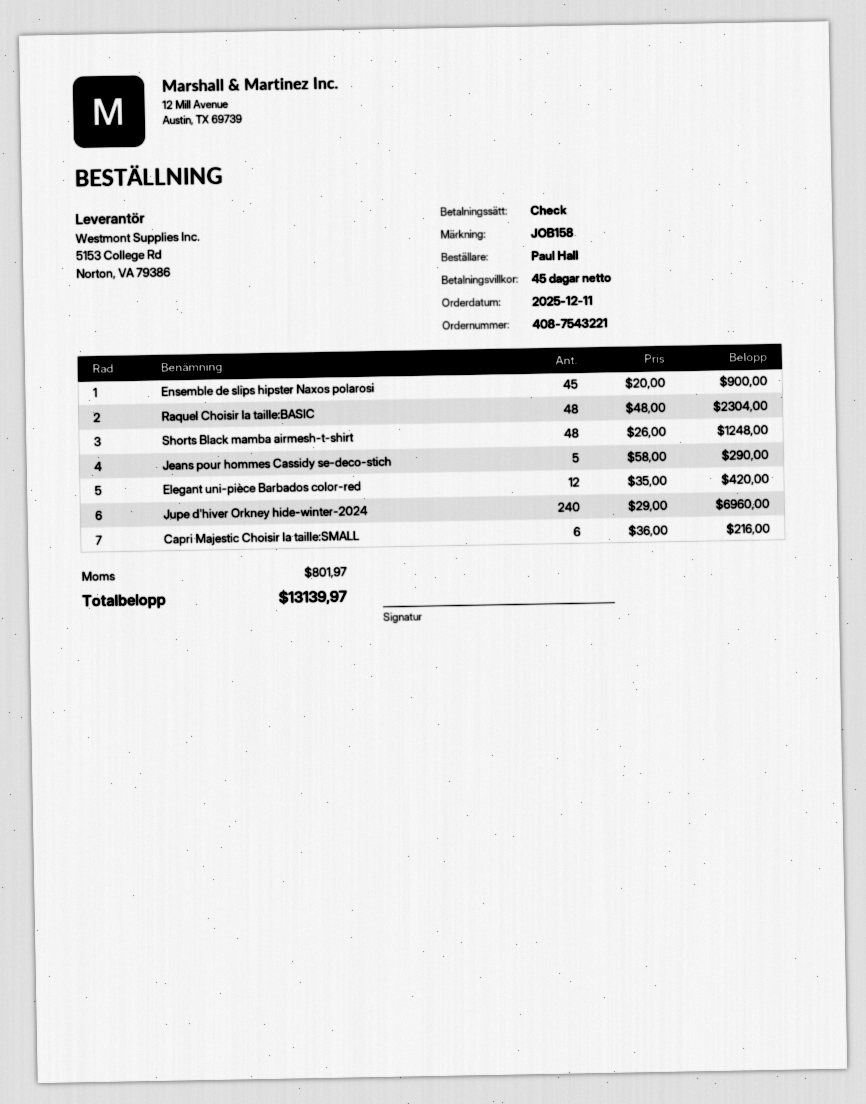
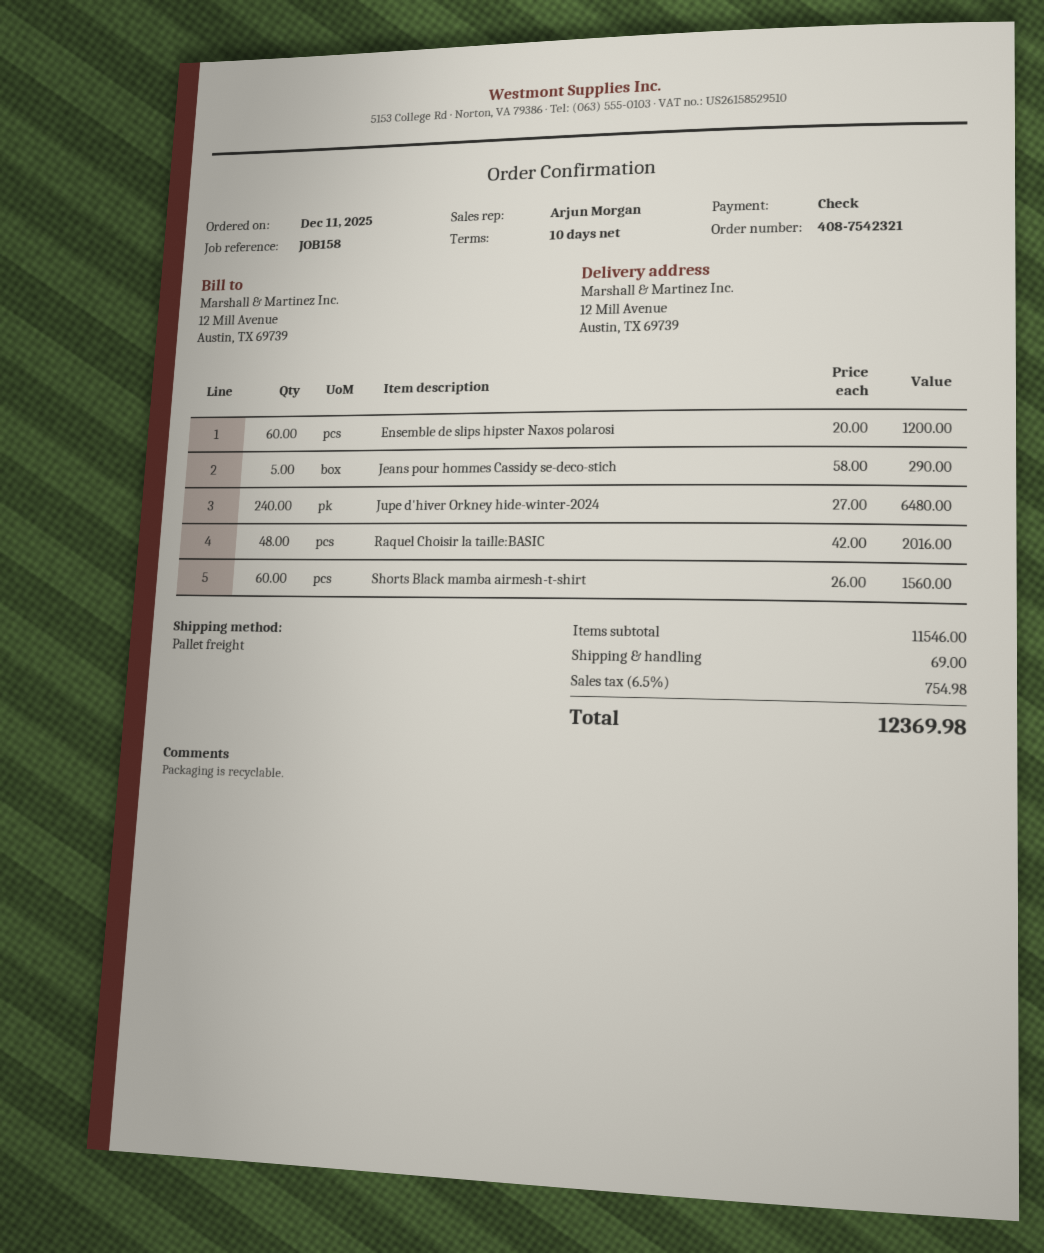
order number: 408-7543221 -> 408-7542321
payment terms: 45 days -> 10 days
Ensemble de slips hipster Naxos polarosi: 45 x 20.00 = 900.00 -> 60 x 20.00 = 1200.00
Raquel Choisir la taille:BASIC: 48 x 48.00 = 2304.00 -> 48 x 42.00 = 2016.00
Shorts Black mamba airmesh-t-shirt: 48 x 26.00 = 1248.00 -> 60 x 26.00 = 1560.00
Elegant uni-pièce Barbados color-red: 12 x 35.00 = 420.00 -> none
Jupe d'hiver Orkney hide-winter-2024: 240 x 29.00 = 6960.00 -> 240 x 27.00 = 6480.00
Capri Majestic Choisir la taille:SMALL: 6 x 36.00 = 216.00 -> none
shipping: none -> 69.00
tax: 801.97 -> 754.98
total: 13139.97 -> 12369.98

